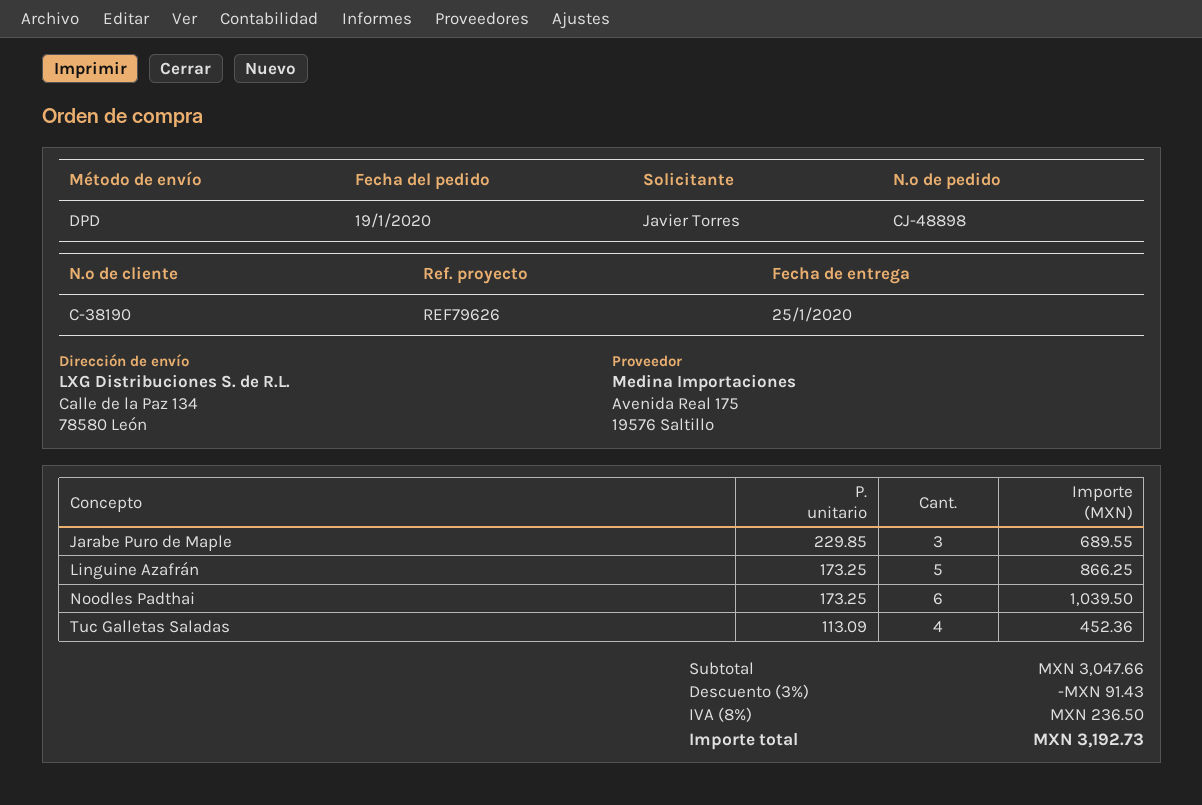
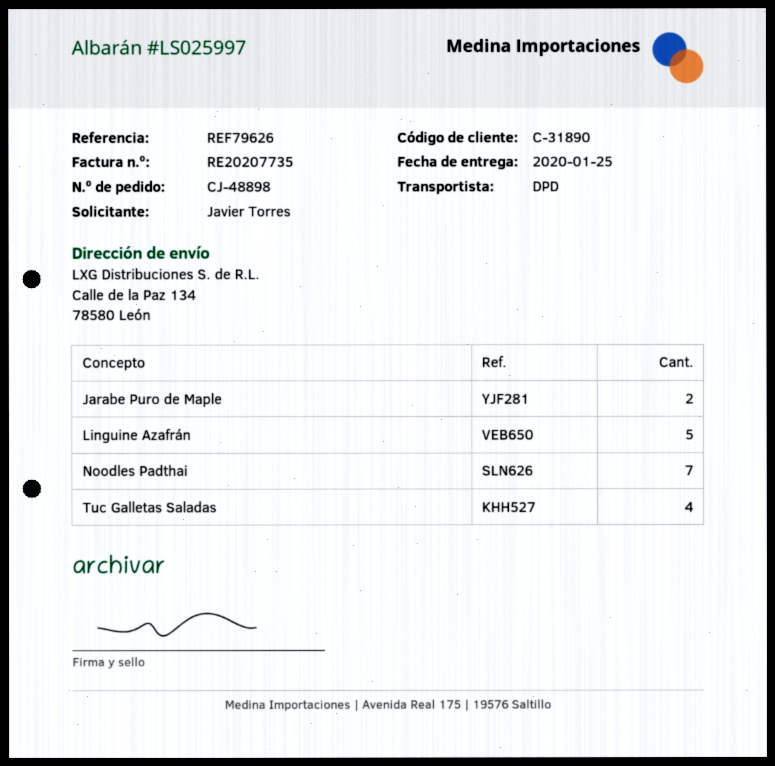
customer number: C-38190 -> C-31890
Jarabe Puro de Maple: 3 -> 2
Noodles Padthai: 6 -> 7

